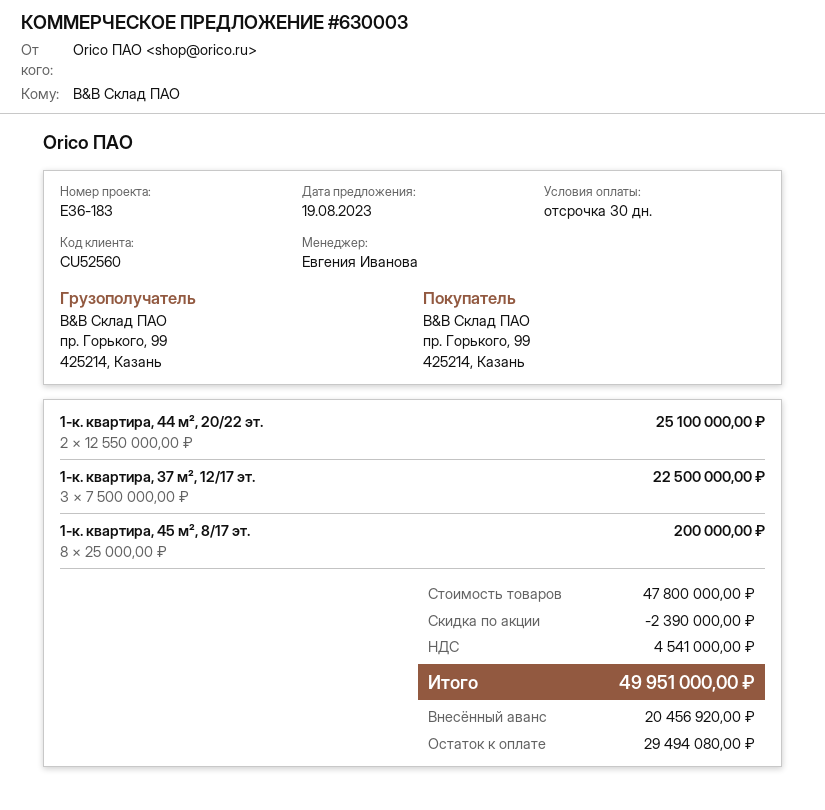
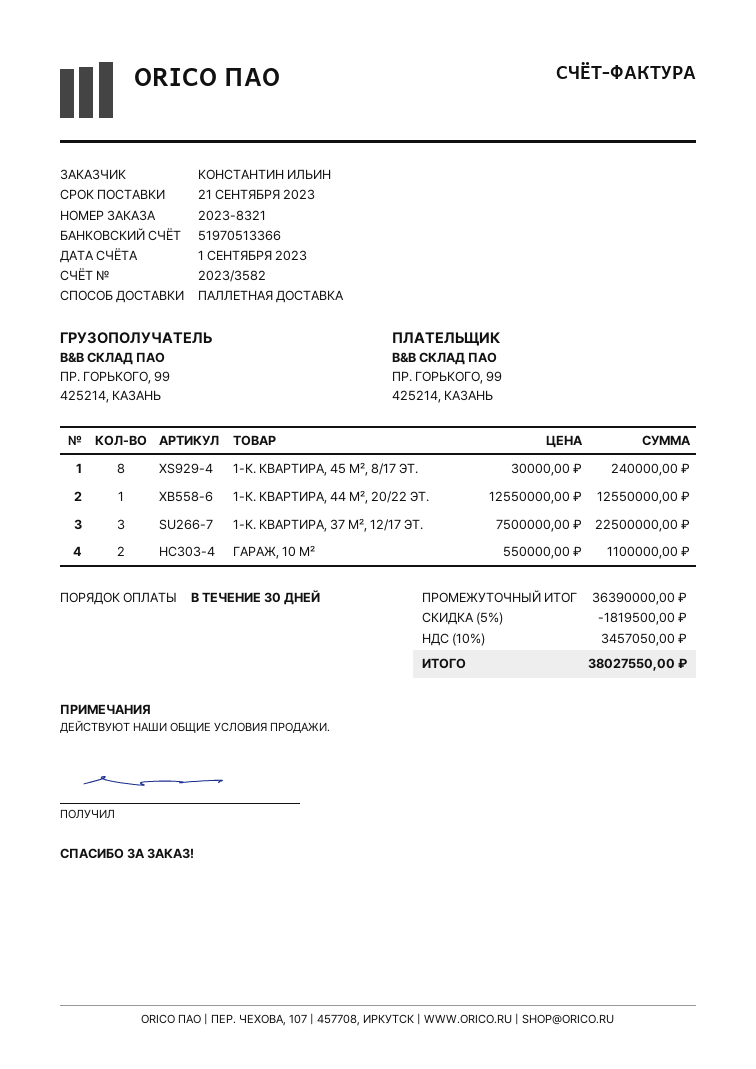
1-к. квартира, 44 м², 20/22 эт.: 2 x 12550000.00 = 25100000.00 -> 1 x 12550000.00 = 12550000.00
1-к. квартира, 45 м², 8/17 эт.: 8 x 25000.00 = 200000.00 -> 8 x 30000.00 = 240000.00
ГАРАЖ, 10 М²: none -> 2 x 550000.00 = 1100000.00
subtotal: 47800000.00 -> 36390000.00
discount: 2390000.00 -> 1819500.00
tax: 4541000.00 -> 3457050.00
total: 49951000.00 -> 38027550.00

